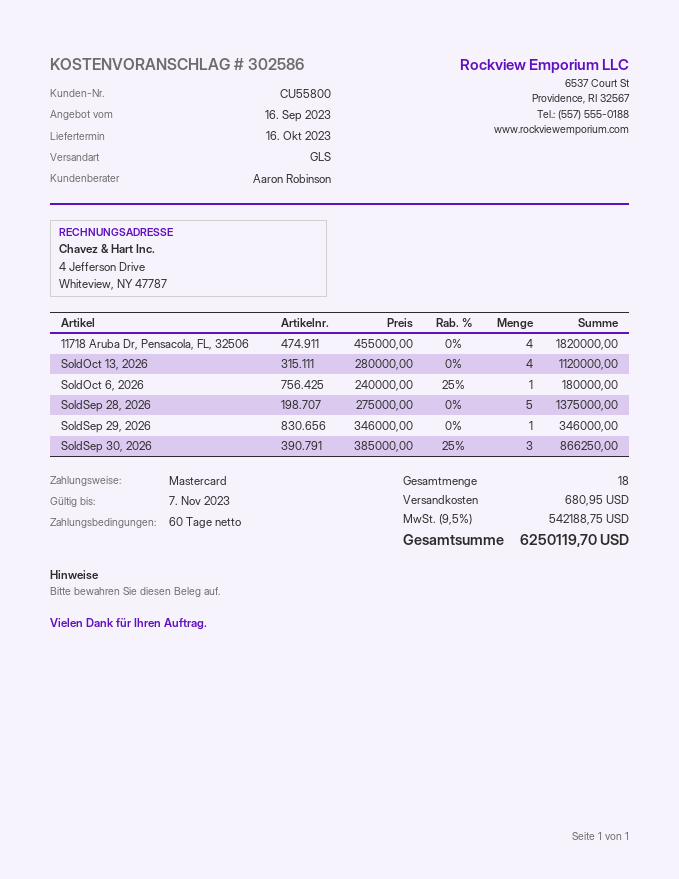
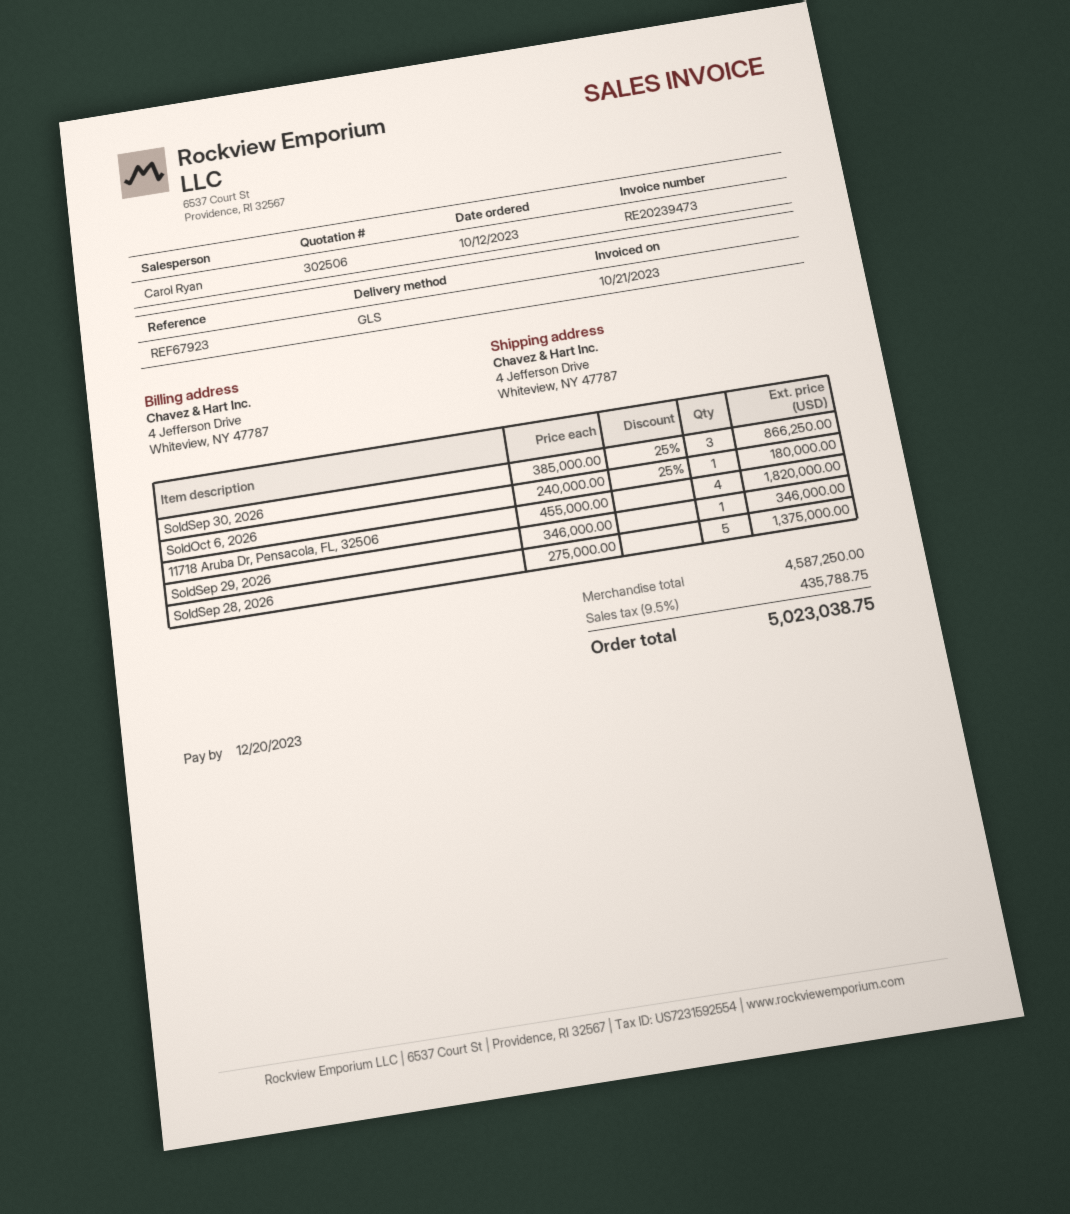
quote number: 302586 -> 302506
sales rep: Aaron Robinson -> Carol Ryan
SoldOct 13, 2026: 4 x 280000.00 = 1120000.00 -> none
shipping: 680.95 -> none
tax: 9.5% = 542188.75 -> 9.5% = 435788.75
total: 6250119.70 -> 5023038.75

